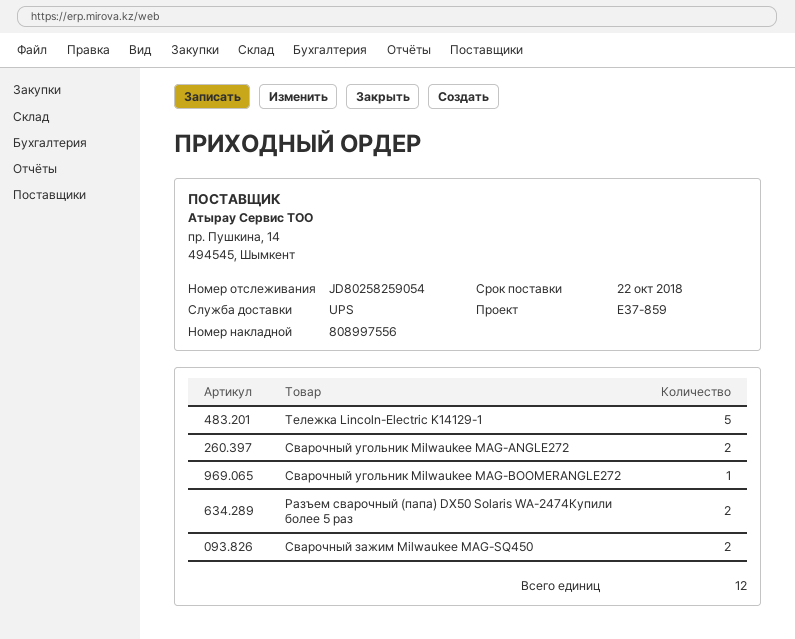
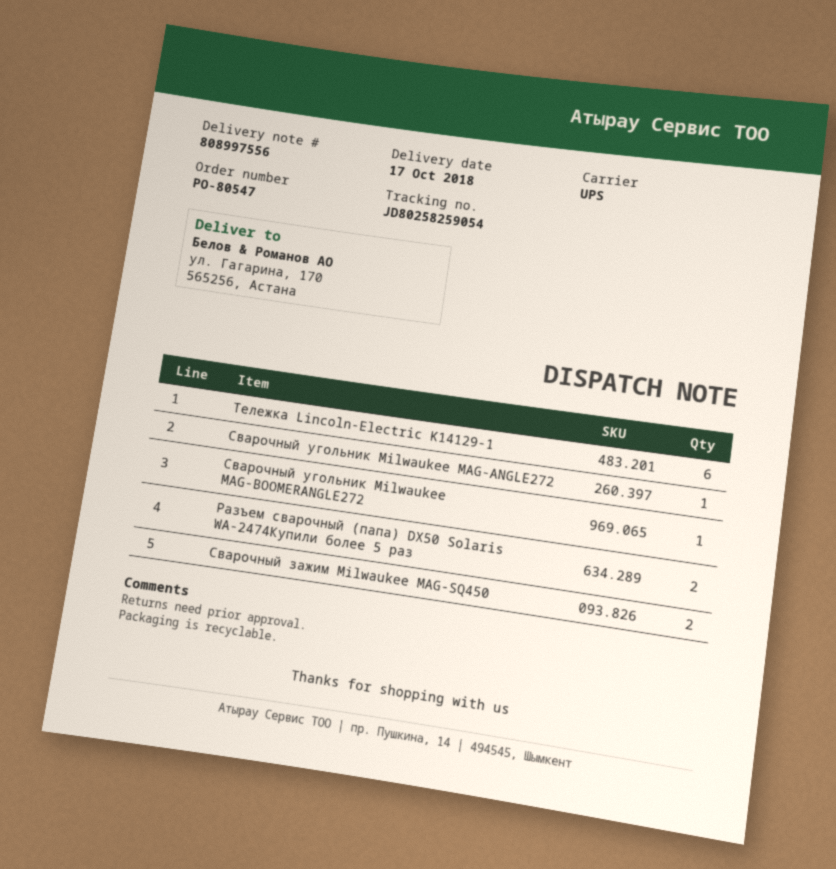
delivery date: 2018-10-22 -> 2018-10-17
Тележка Lincoln-Electric K14129-1: 5 -> 6
Сварочный угольник Milwaukee MAG-ANGLE272: 2 -> 1

